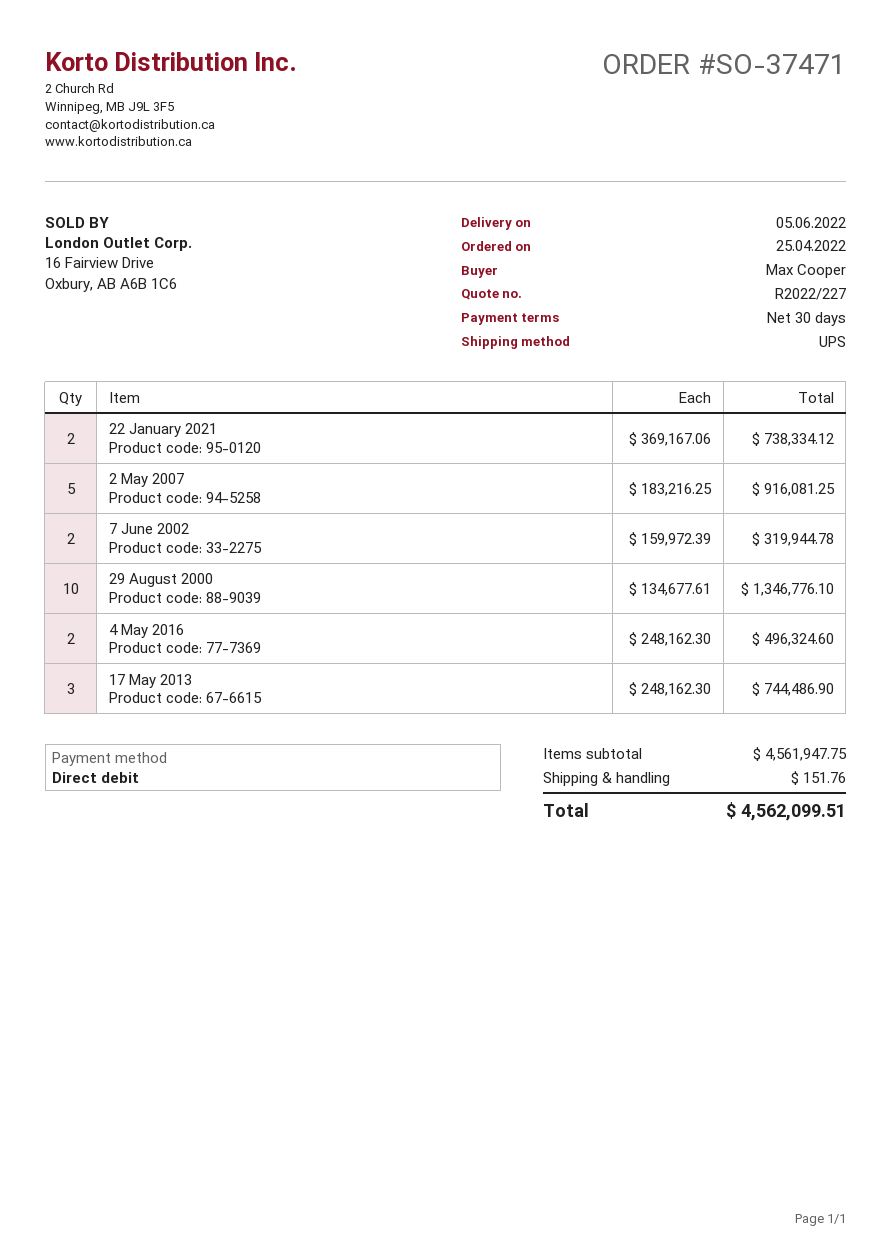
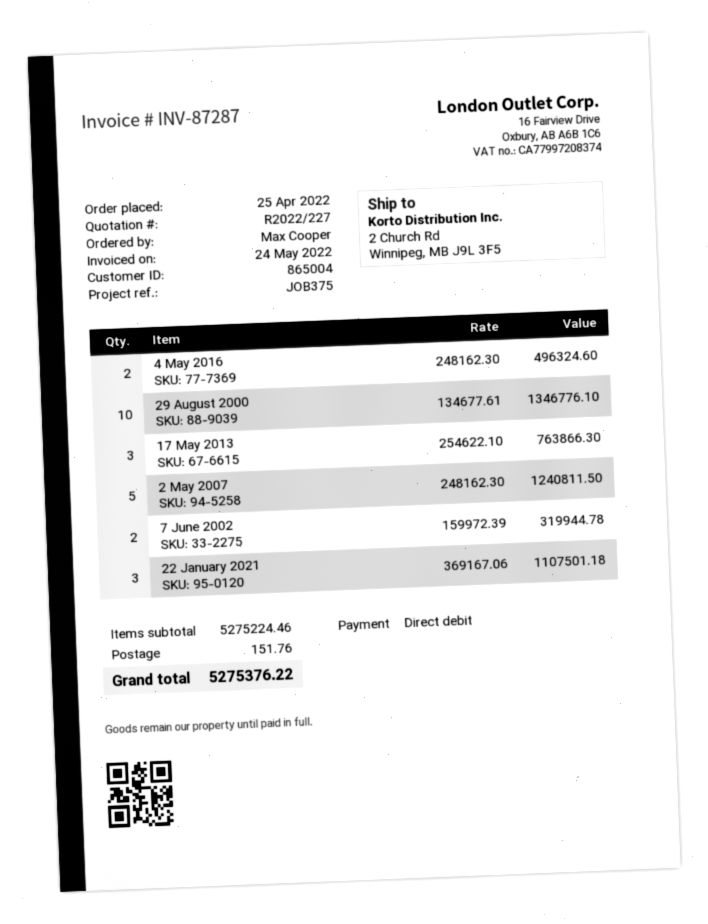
22 January 2021: 2 x 369167.06 = 738334.12 -> 3 x 369167.06 = 1107501.18
2 May 2007: 5 x 183216.25 = 916081.25 -> 5 x 248162.30 = 1240811.50
17 May 2013: 3 x 248162.30 = 744486.90 -> 3 x 254622.10 = 763866.30
subtotal: 4561947.75 -> 5275224.46
total: 4562099.51 -> 5275376.22

